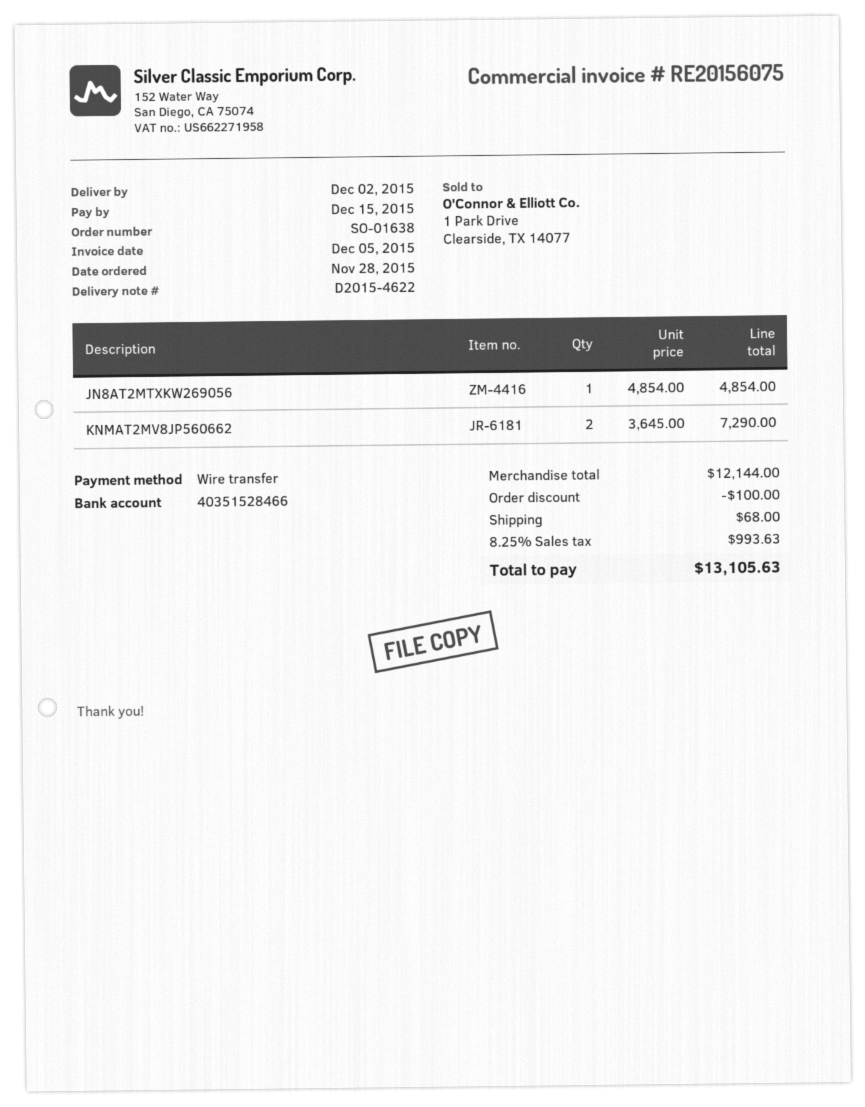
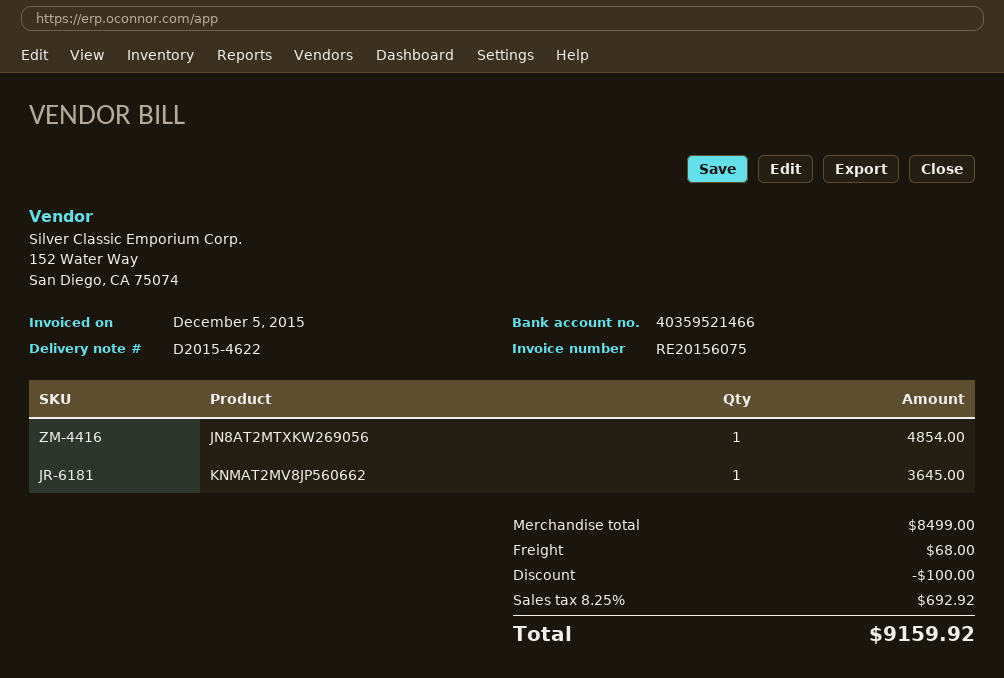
bank account: 40351528466 -> 40359521466
KNMAT2MV8JP560662: 2 for 7290.00 -> 1 for 3645.00
subtotal: 12144.00 -> 8499.00
tax: 8.25% = 993.63 -> 8.25% = 692.92
total: 13105.63 -> 9159.92

